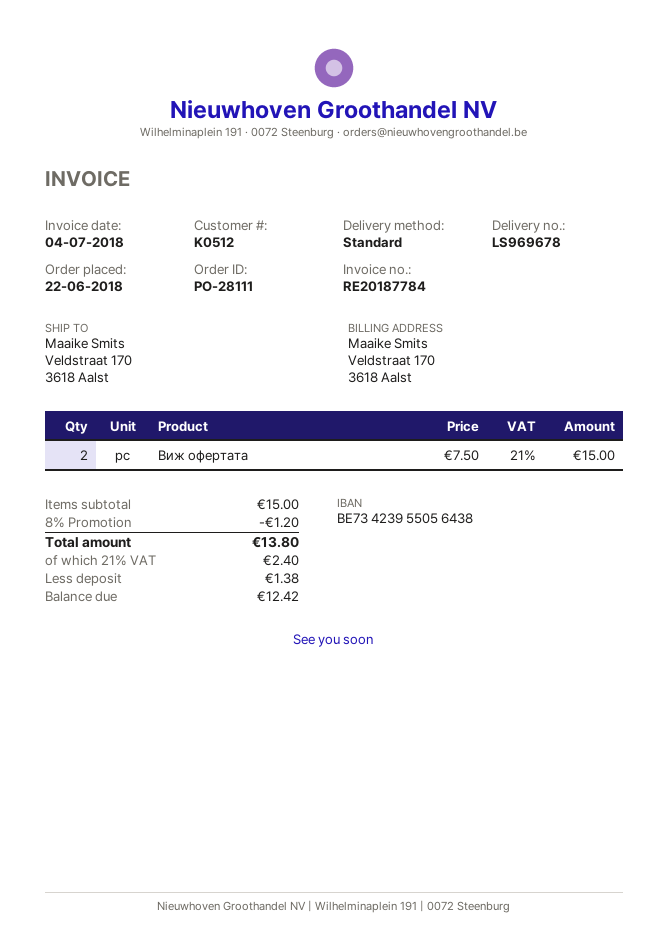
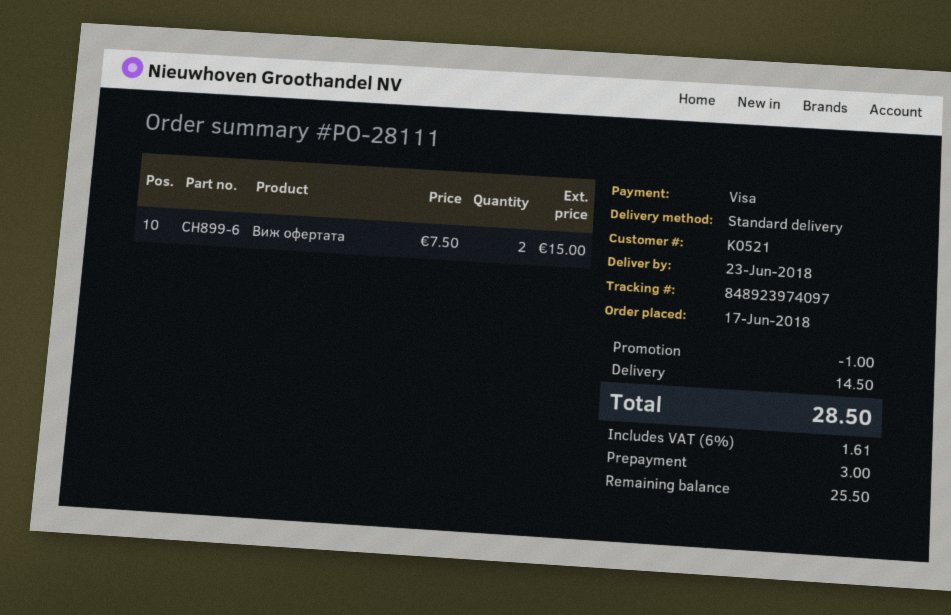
order date: 2018-06-22 -> 2018-06-17
customer number: K0512 -> K0521
discount: 1.20 -> 1.00
shipping: none -> 14.50
tax: 21% = 2.40 -> 6% = 1.61
total: 13.80 -> 28.50
deposit: 1.38 -> 3.00
balance: 12.42 -> 25.50

